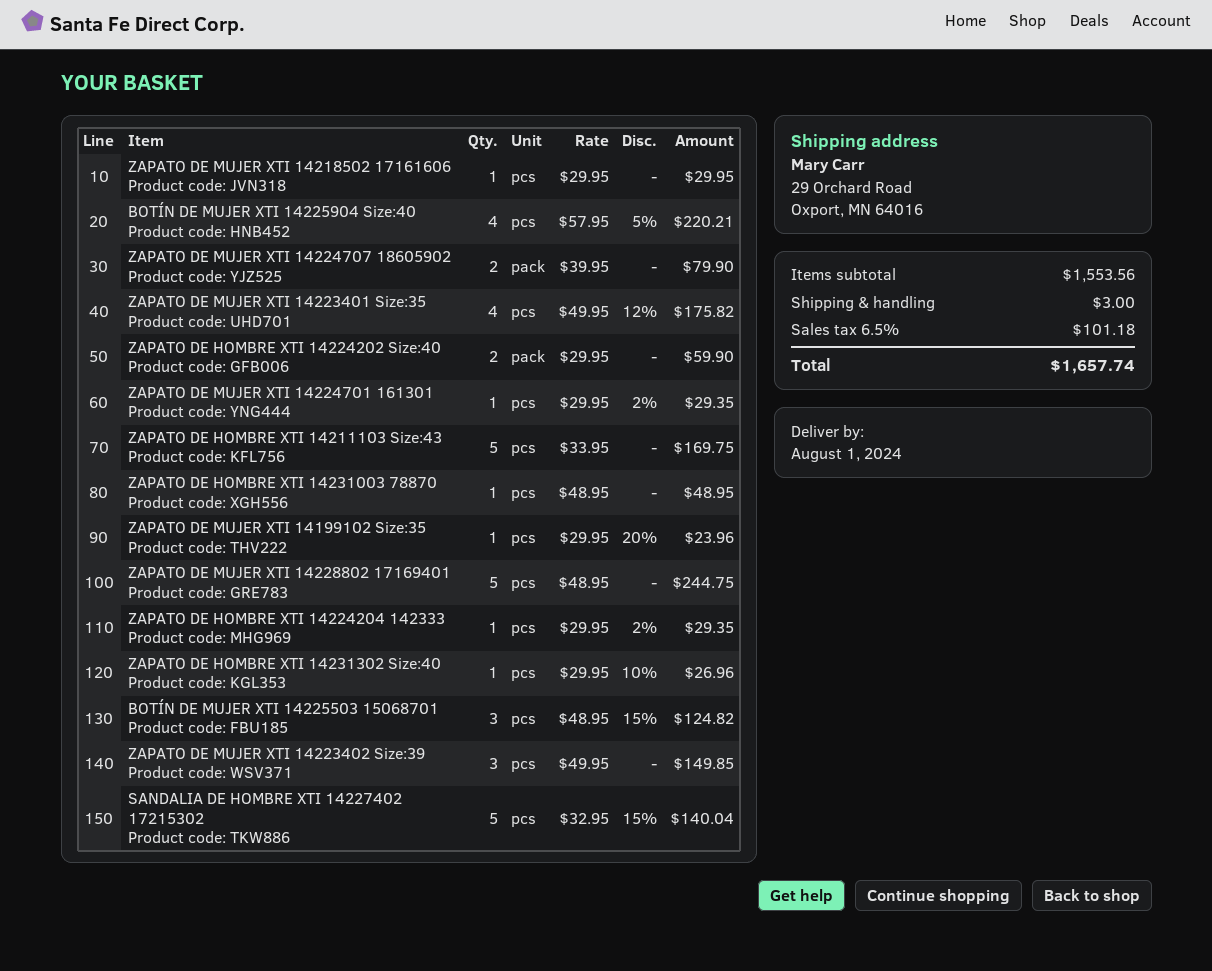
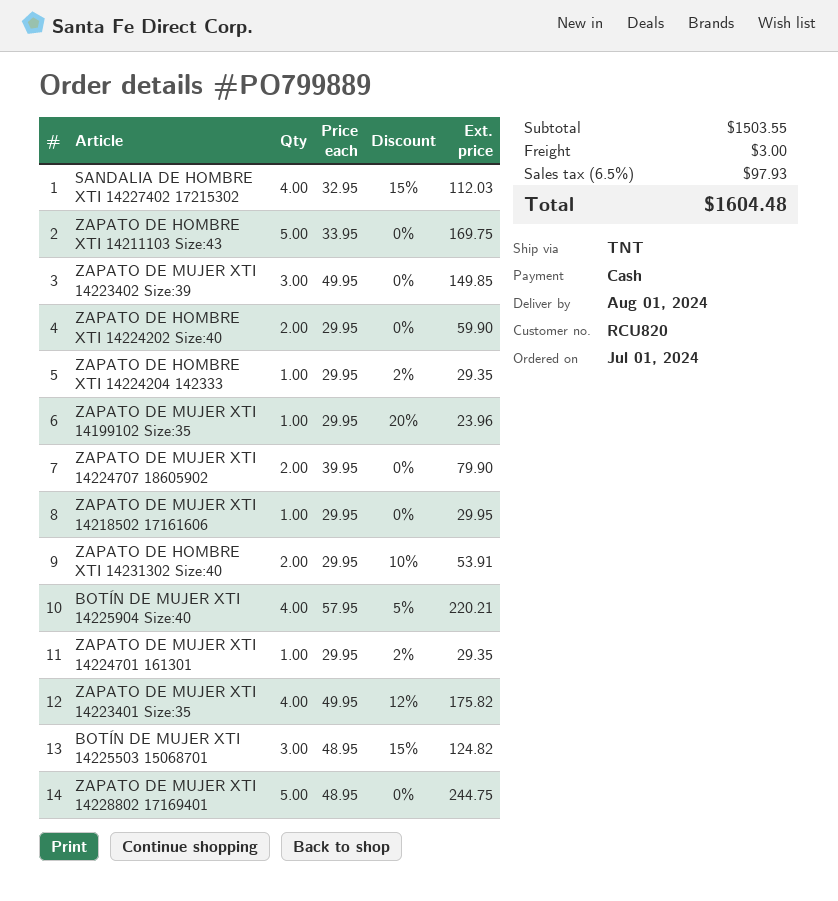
ZAPATO DE HOMBRE XTI 14231003 78870: 1 x 48.95 = 48.95 -> none
ZAPATO DE HOMBRE XTI 14231302 Size:40: 1 x 29.95 - 10% = 26.96 -> 2 x 29.95 - 10% = 53.91
SANDALIA DE HOMBRE XTI 14227402 17215302: 5 x 32.95 - 15% = 140.04 -> 4 x 32.95 - 15% = 112.03
subtotal: 1553.56 -> 1503.55
tax: 6.5% = 101.18 -> 6.5% = 97.93
total: 1657.74 -> 1604.48

